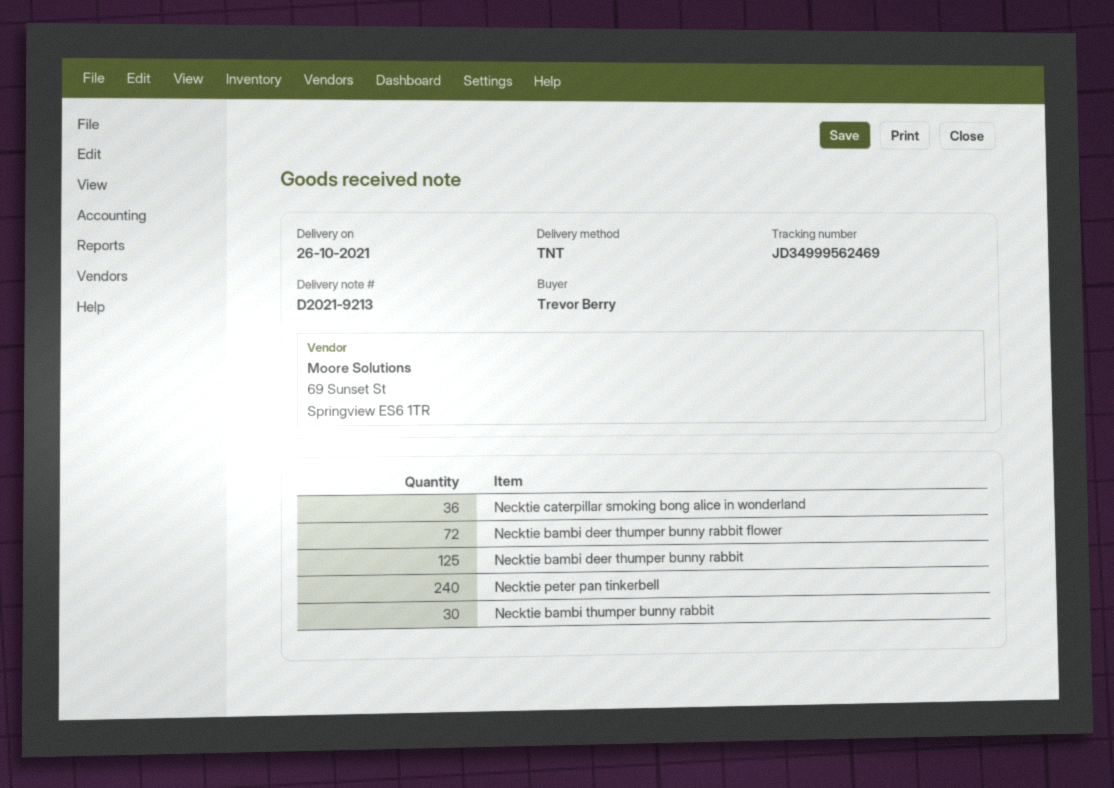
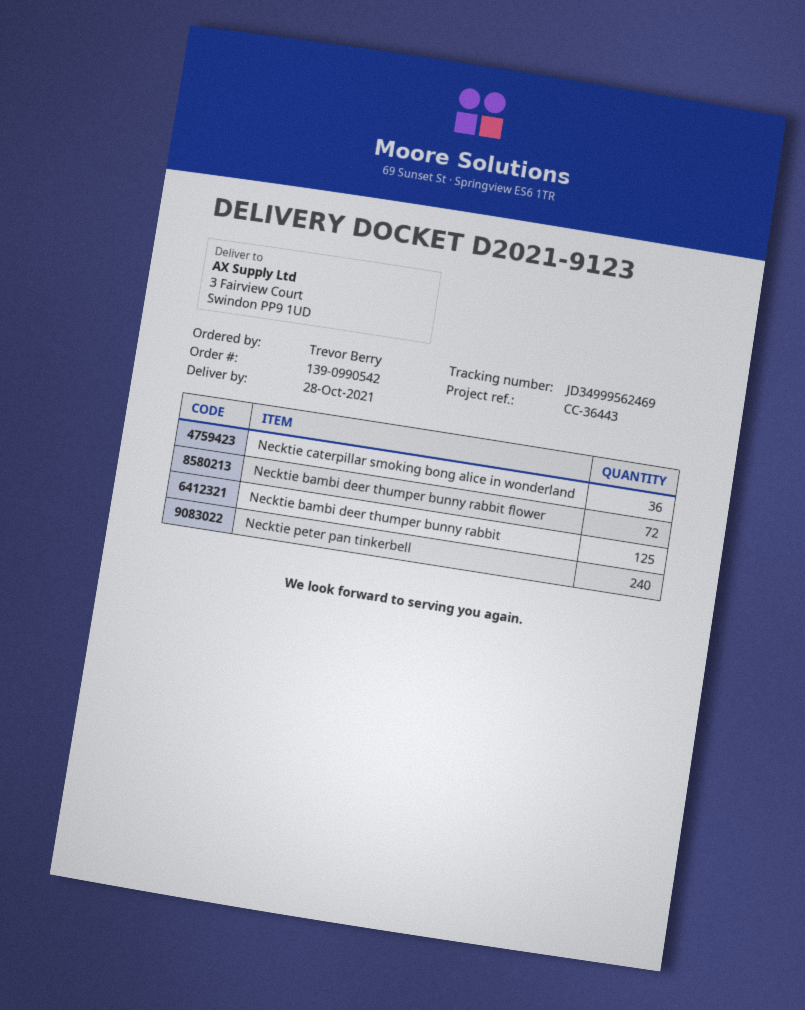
delivery note number: D2021-9213 -> D2021-9123
delivery date: 2021-10-26 -> 2021-10-28
Necktie bambi thumper bunny rabbit: 30 -> none

